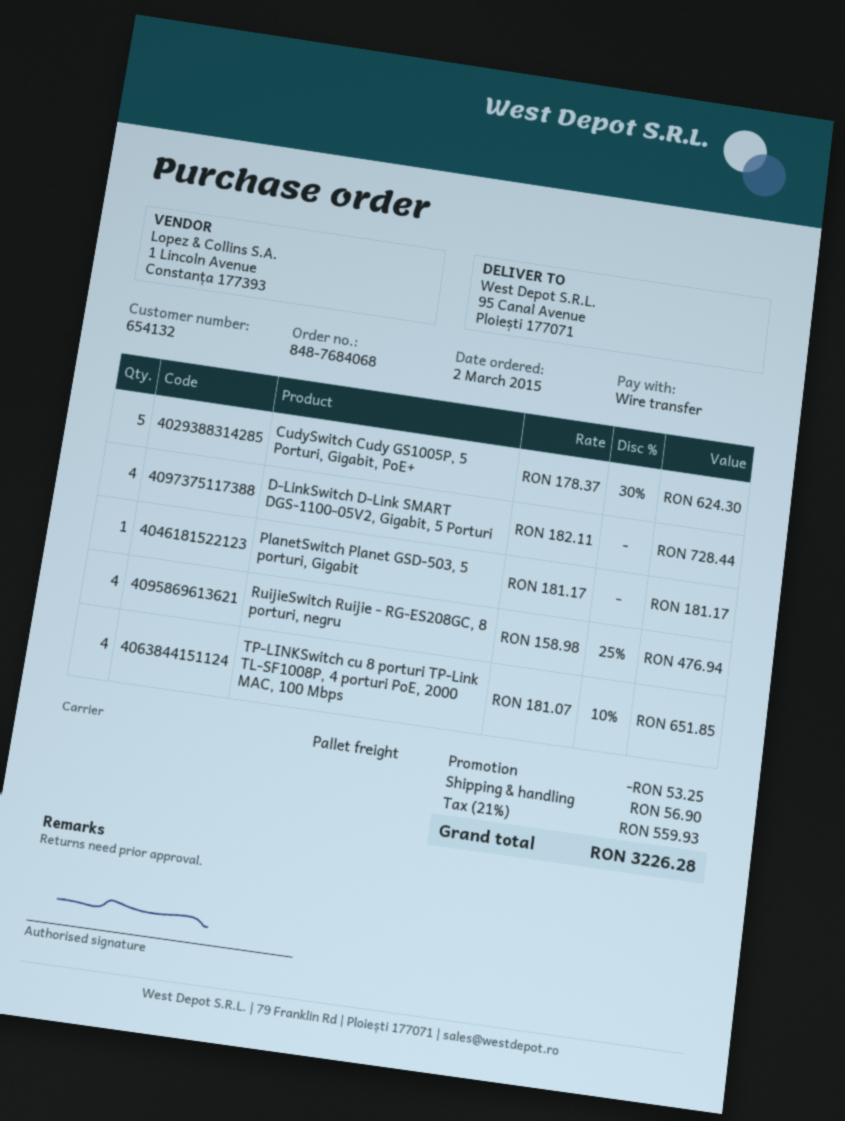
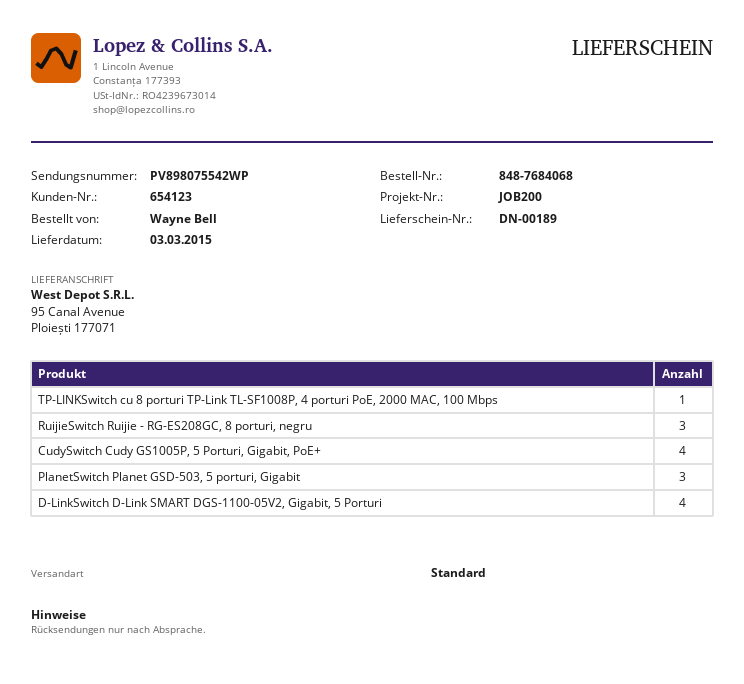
customer number: 654132 -> 654123
shipping method: pallet freight -> standard
CudySwitch Cudy GS1005P, 5 Porturi, Gigabit, PoE+: 5 -> 4
PlanetSwitch Planet GSD-503, 5 porturi, Gigabit: 1 -> 3
RuijieSwitch Ruijie - RG-ES208GC, 8 porturi, negru: 4 -> 3
TP-LINKSwitch cu 8 porturi TP-Link TL-SF1008P, 4 porturi PoE, 2000 MAC, 100 Mbps: 4 -> 1

